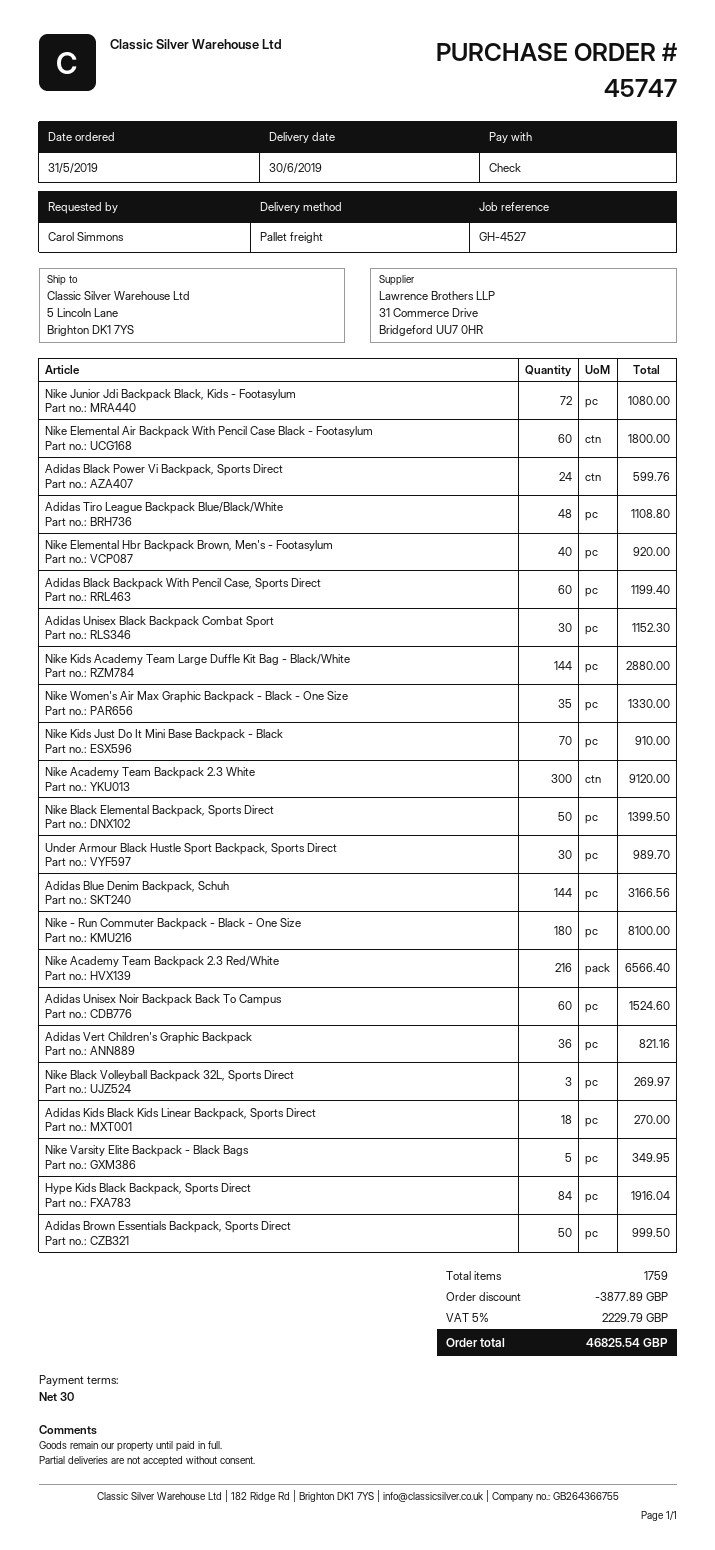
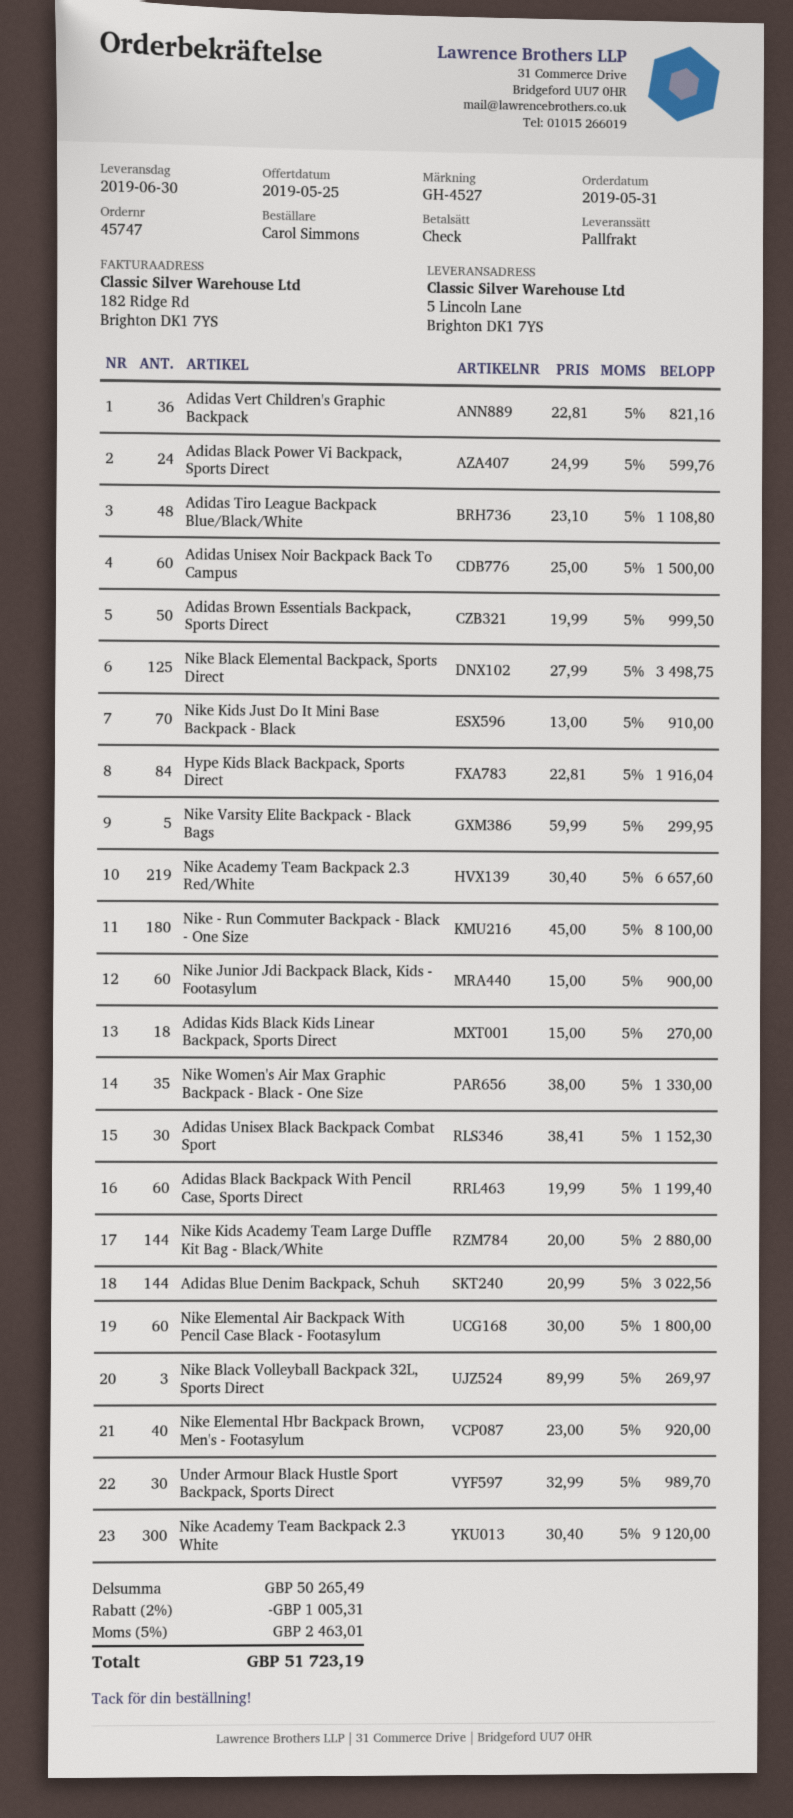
Nike Junior Jdi Backpack Black, Kids - Footasylum: 72 for 1080.00 -> 60 for 900.00
Nike Black Elemental Backpack, Sports Direct: 50 for 1399.50 -> 125 for 3498.75
Adidas Blue Denim Backpack, Schuh: 144 for 3166.56 -> 144 for 3022.56
Nike Academy Team Backpack 2.3 Red/White: 216 for 6566.40 -> 219 for 6657.60
Adidas Unisex Noir Backpack Back To Campus: 60 for 1524.60 -> 60 for 1500.00
Nike Varsity Elite Backpack - Black Bags: 5 for 349.95 -> 5 for 299.95
discount: 3877.89 -> 1005.31
tax: 5% = 2229.79 -> 5% = 2463.01
total: 46825.54 -> 51723.19

